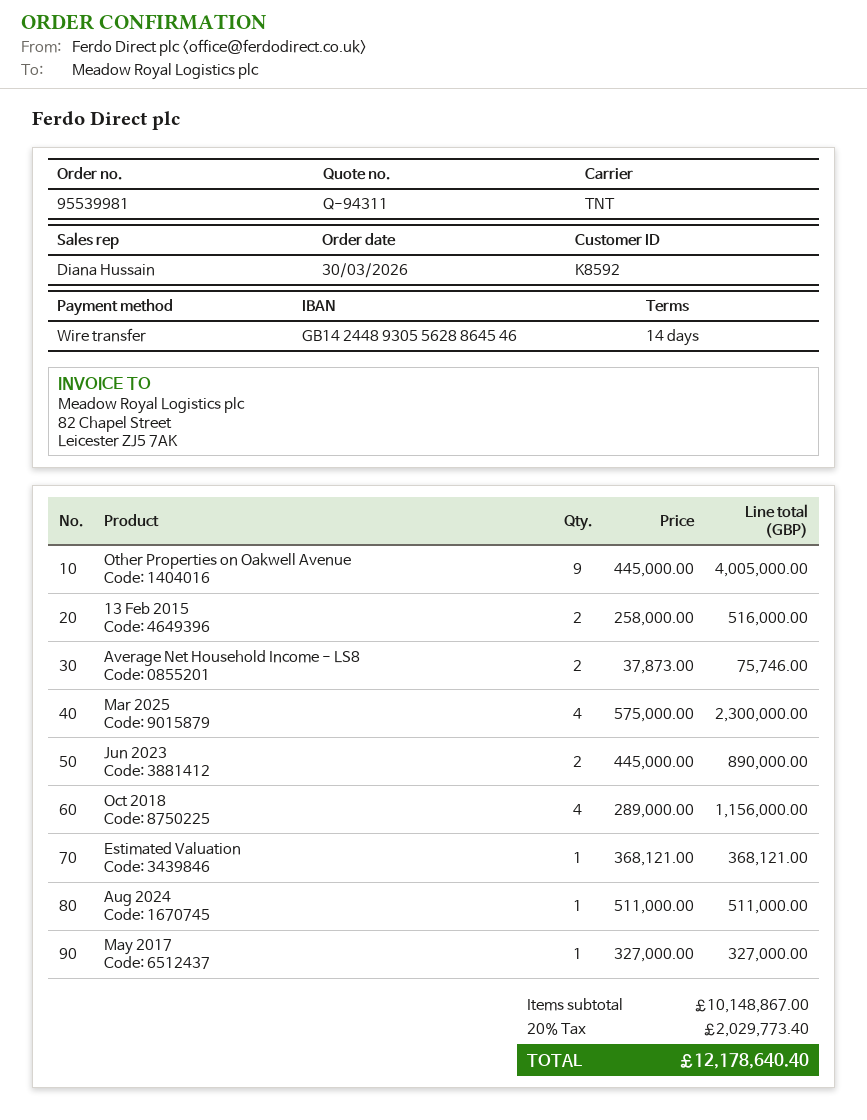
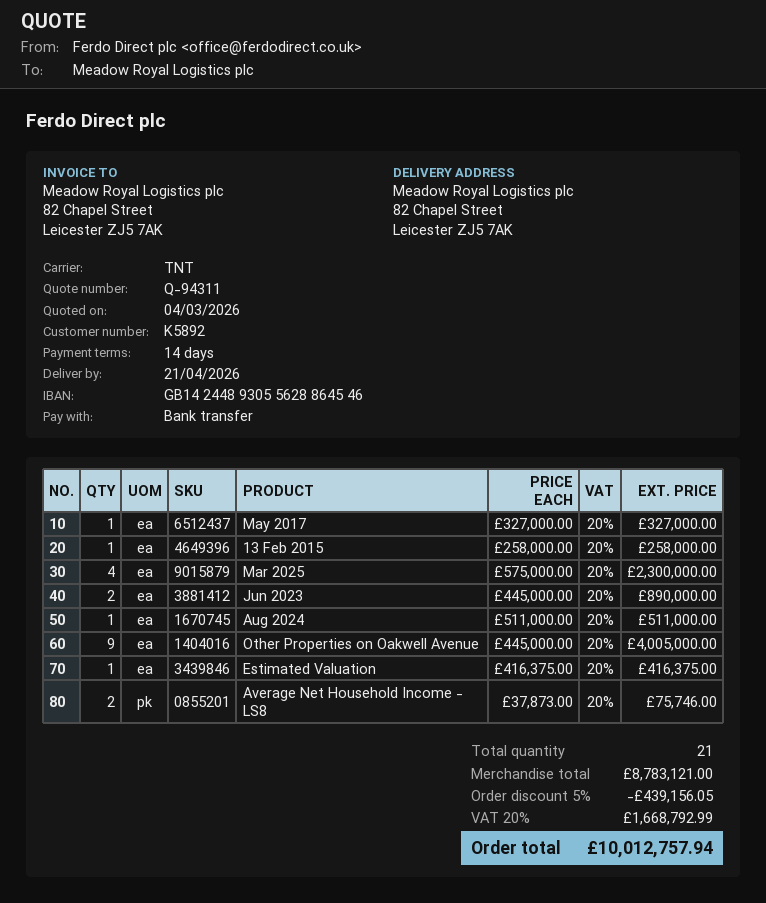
customer number: K8592 -> K5892
13 Feb 2015: 2 x 258000.00 = 516000.00 -> 1 x 258000.00 = 258000.00
Oct 2018: 4 x 289000.00 = 1156000.00 -> none
Estimated Valuation: 1 x 368121.00 = 368121.00 -> 1 x 416375.00 = 416375.00
subtotal: 10148867.00 -> 8783121.00
discount: none -> 5% = 439156.05
tax: 20% = 2029773.40 -> 20% = 1668792.99
total: 12178640.40 -> 10012757.94

